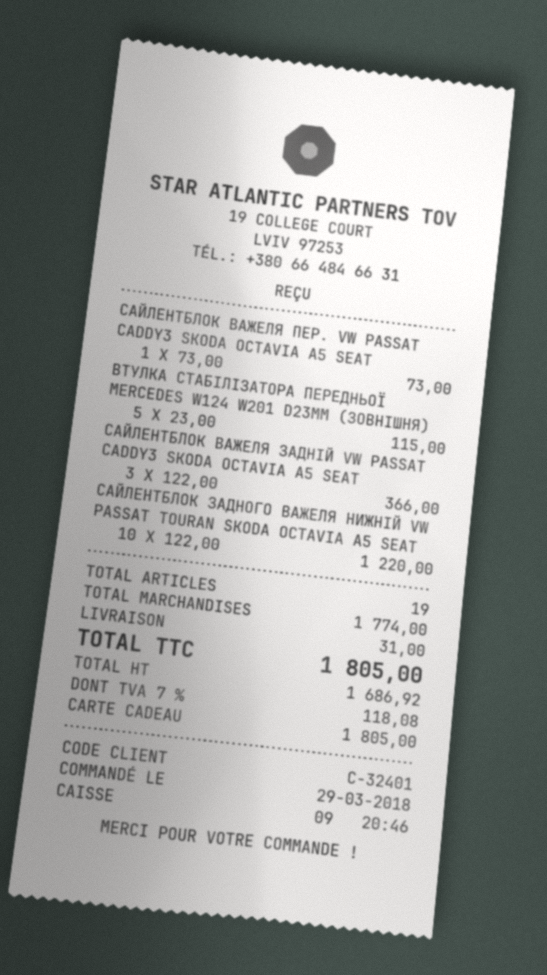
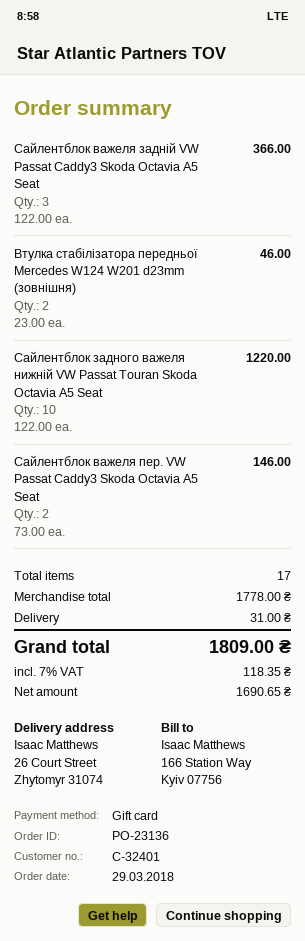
САЙЛЕНТБЛОК ВАЖЕЛЯ ПЕР. VW PASSAT CADDY3 SKODA OCTAVIA A5 SEAT: 1 x 73.00 = 73.00 -> 2 x 73.00 = 146.00
ВТУЛКА СТАБІЛІЗАТОРА ПЕРЕДНЬОЇ MERCEDES W124 W201 D23MM (ЗОВНІШНЯ): 5 x 23.00 = 115.00 -> 2 x 23.00 = 46.00
total quantity: 19 -> 17
subtotal: 1774.00 -> 1778.00
net: 1686.92 -> 1690.65
tax: 7% = 118.08 -> 7% = 118.35
total: 1805.00 -> 1809.00

